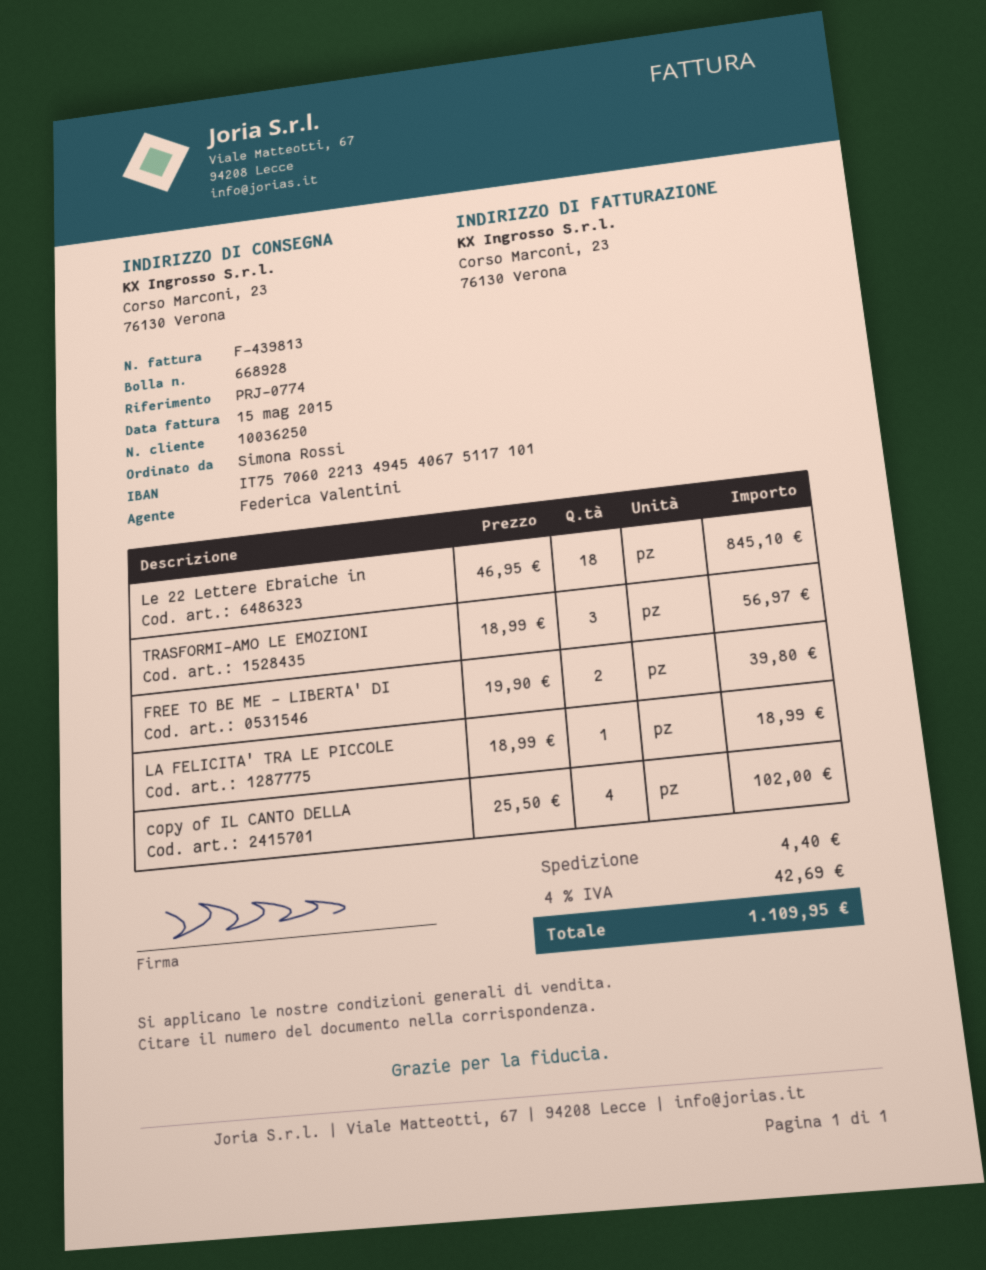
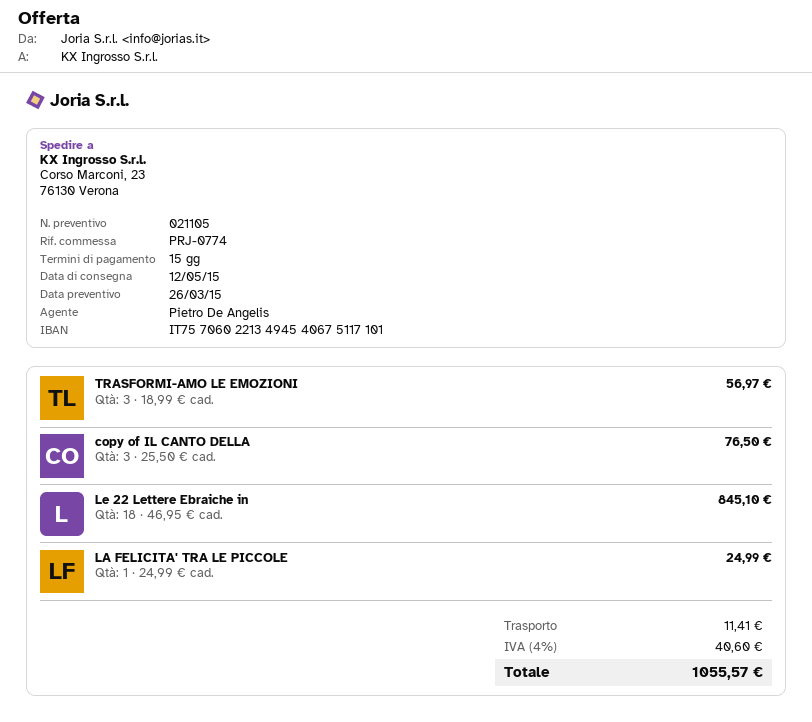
sales rep: Federica Valentini -> Pietro De Angelis
FREE TO BE ME - LIBERTA' DI: 2 x 19.90 = 39.80 -> none
LA FELICITA' TRA LE PICCOLE: 1 x 18.99 = 18.99 -> 1 x 24.99 = 24.99
copy of IL CANTO DELLA: 4 x 25.50 = 102.00 -> 3 x 25.50 = 76.50
shipping: 4.40 -> 11.41
tax: 4% = 42.69 -> 4% = 40.60
total: 1109.95 -> 1055.57

